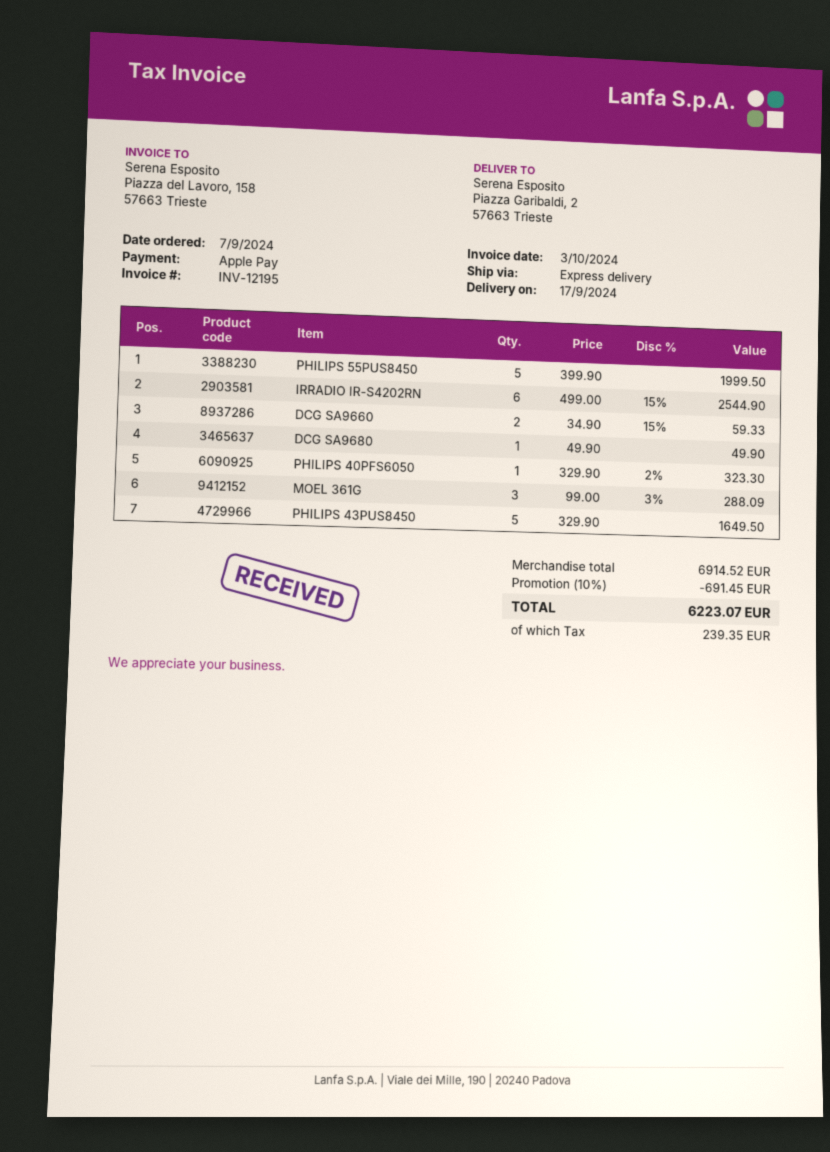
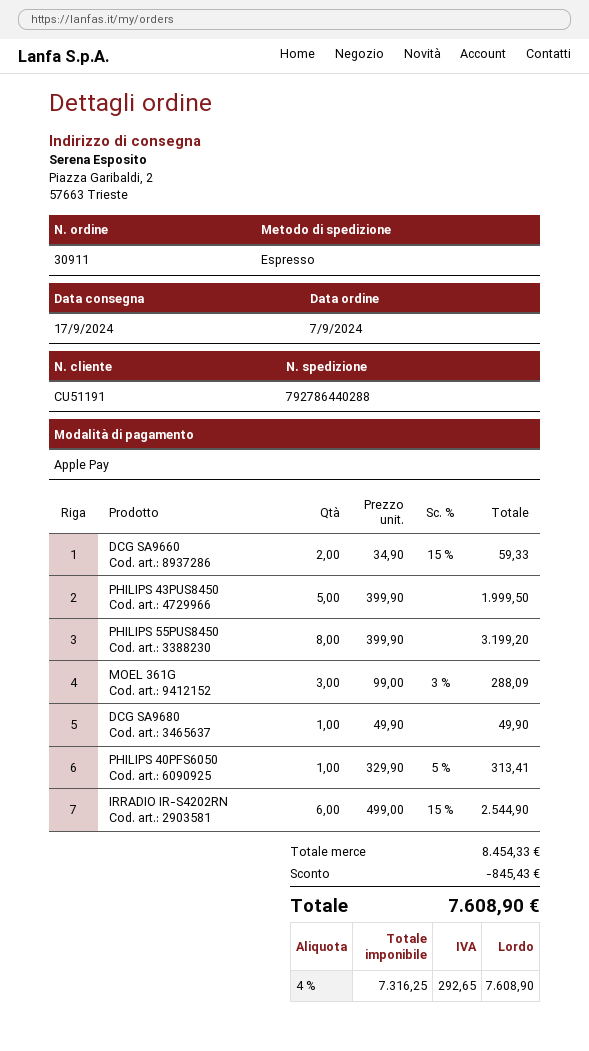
PHILIPS 55PUS8450: 5 x 399.90 = 1999.50 -> 8 x 399.90 = 3199.20
PHILIPS 40PFS6050: 1 x 329.90 - 2% = 323.30 -> 1 x 329.90 - 5% = 313.41
PHILIPS 43PUS8450: 5 x 329.90 = 1649.50 -> 5 x 399.90 = 1999.50
subtotal: 6914.52 -> 8454.33
discount: 691.45 -> 845.43
tax: 239.35 -> 292.65
total: 6223.07 -> 7608.90

